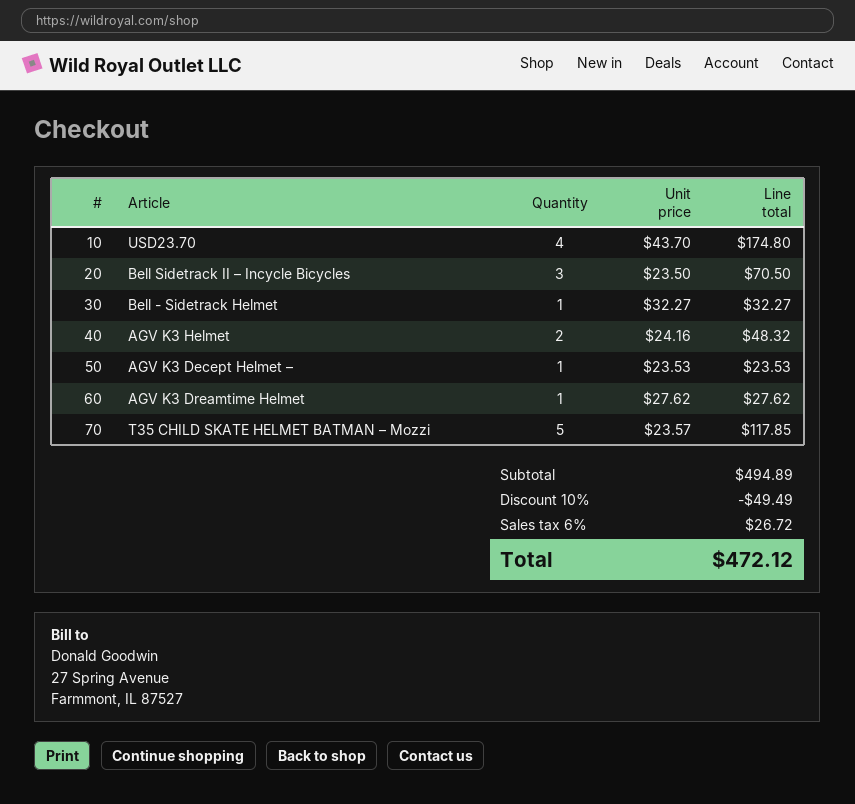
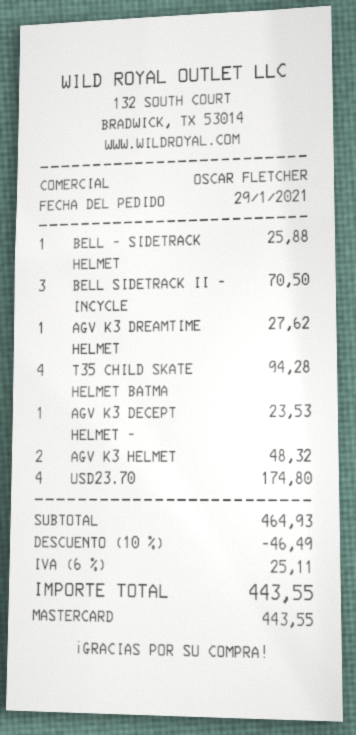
Bell - Sidetrack Helmet: 1 for 32.27 -> 1 for 25.88
T35 CHILD SKATE HELMET BATMAN – Mozzi: 5 for 117.85 -> 4 for 94.28
subtotal: 494.89 -> 464.93
discount: 10% = 49.49 -> 10% = 46.49
tax: 6% = 26.72 -> 6% = 25.11
total: 472.12 -> 443.55

